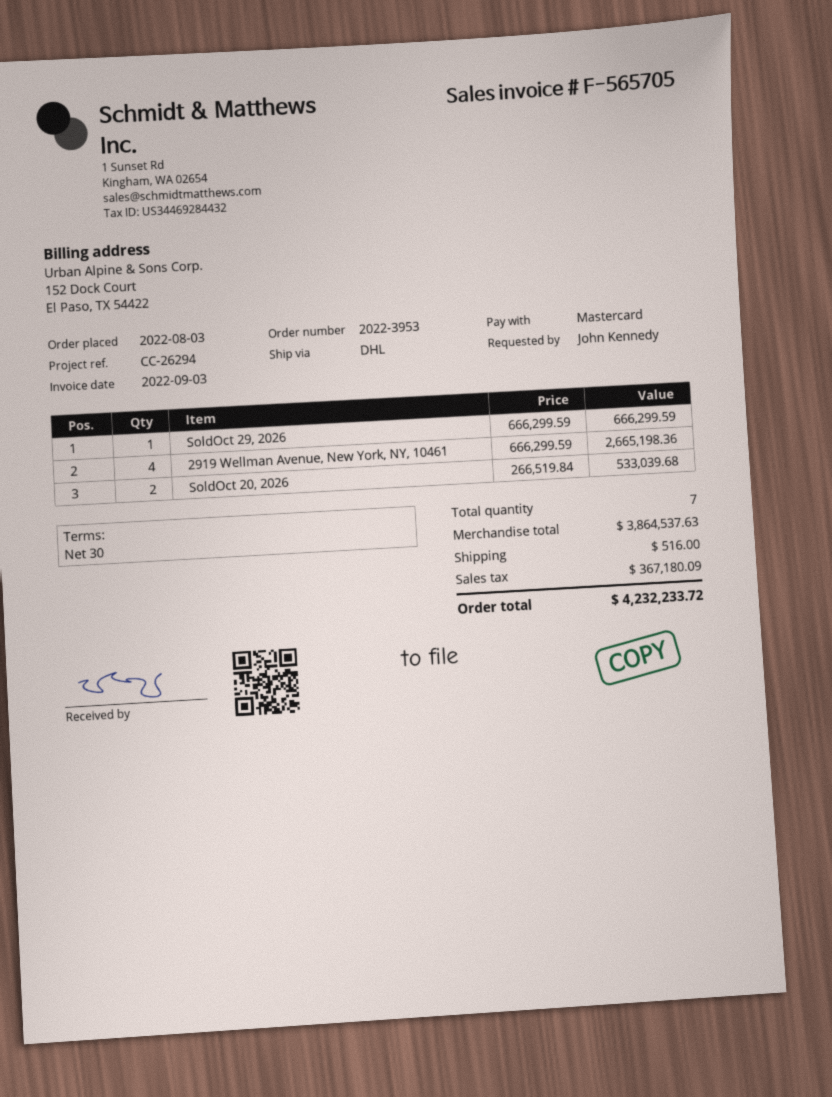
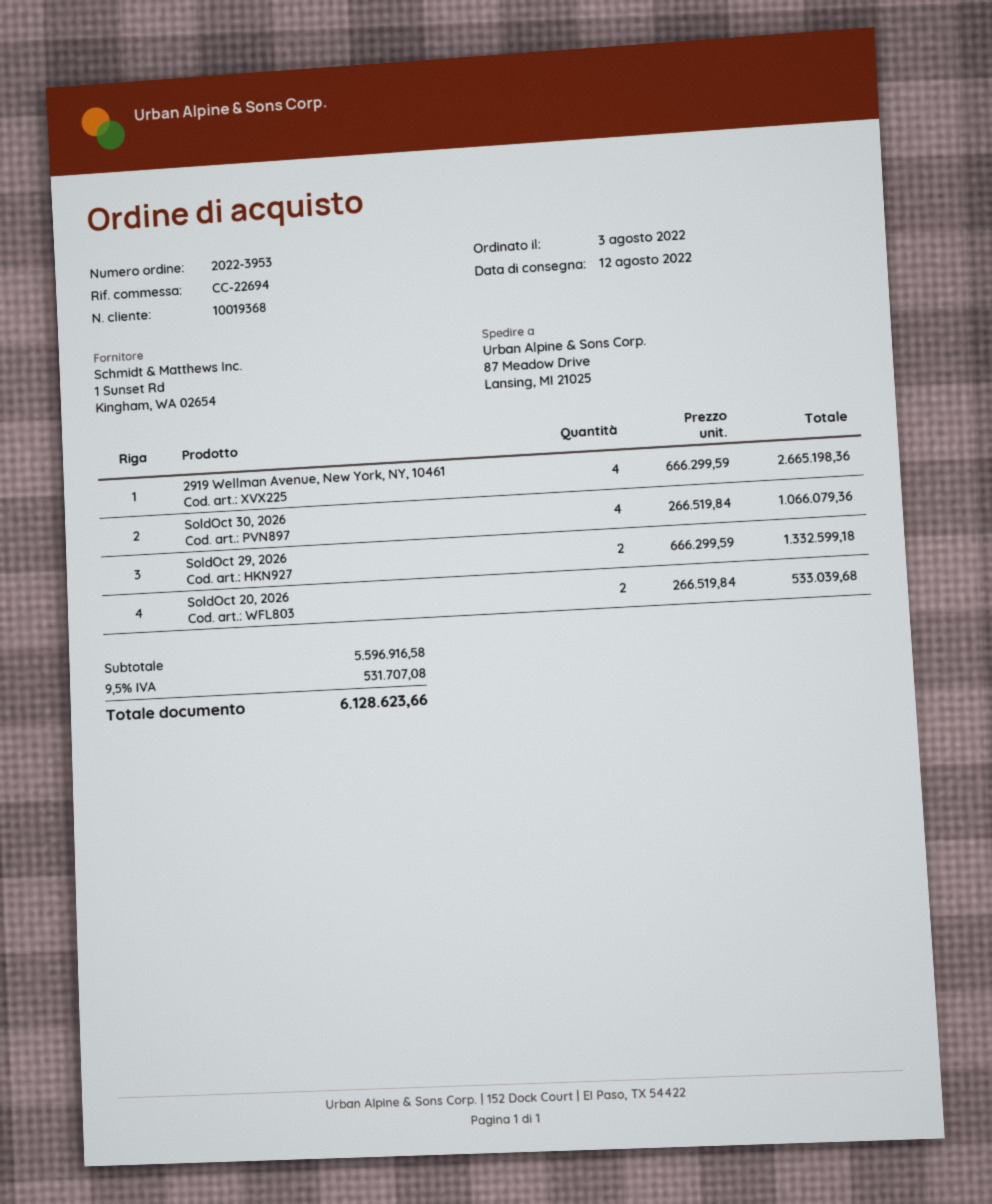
reference: CC-26294 -> CC-22694
SoldOct 29, 2026: 1 x 666299.59 = 666299.59 -> 2 x 666299.59 = 1332599.18
SoldOct 30, 2026: none -> 4 x 266519.84 = 1066079.36
subtotal: 3864537.63 -> 5596916.58
shipping: 516.00 -> none
tax: 367180.09 -> 531707.08
total: 4232233.72 -> 6128623.66

